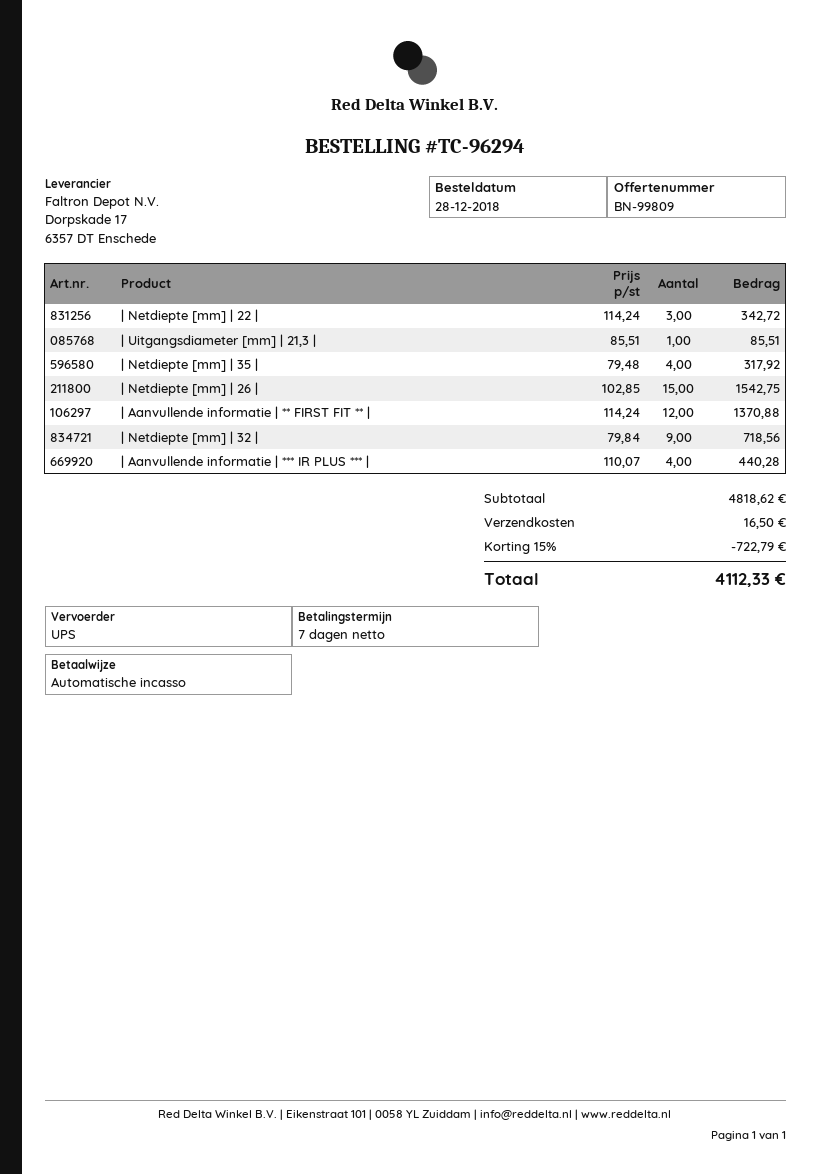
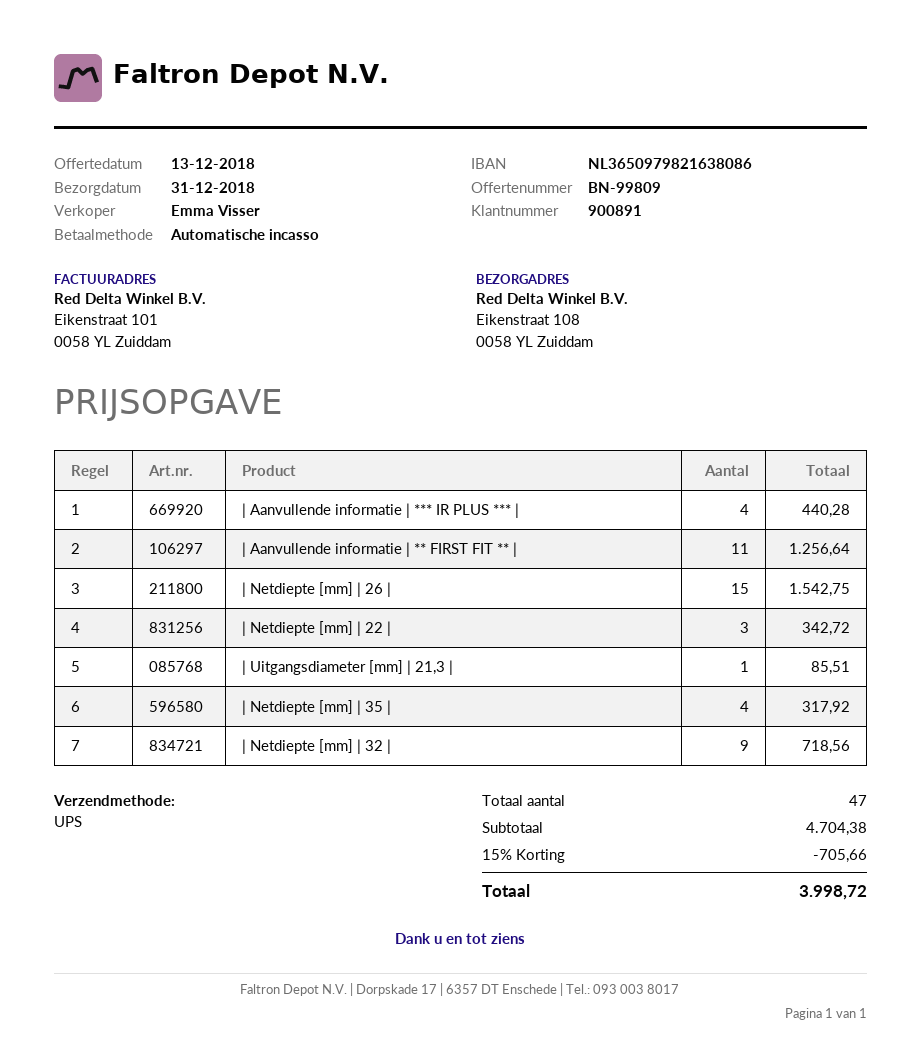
| Aanvullende informatie | ** FIRST FIT ** |: 12 for 1370.88 -> 11 for 1256.64
subtotal: 4818.62 -> 4704.38
discount: 15% = 722.79 -> 15% = 705.66
shipping: 16.50 -> none
total: 4112.33 -> 3998.72

